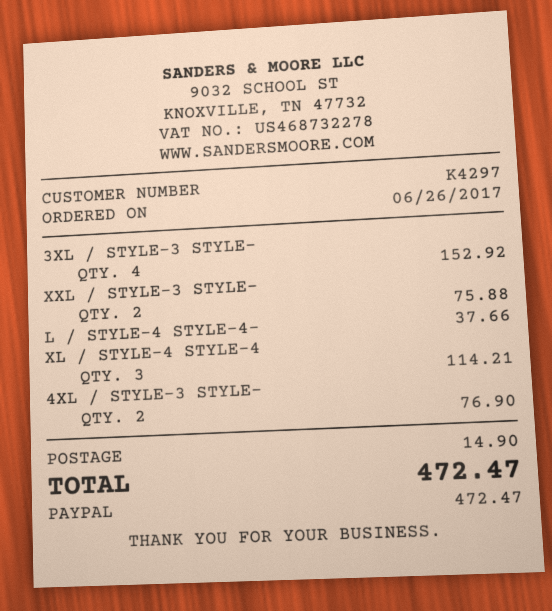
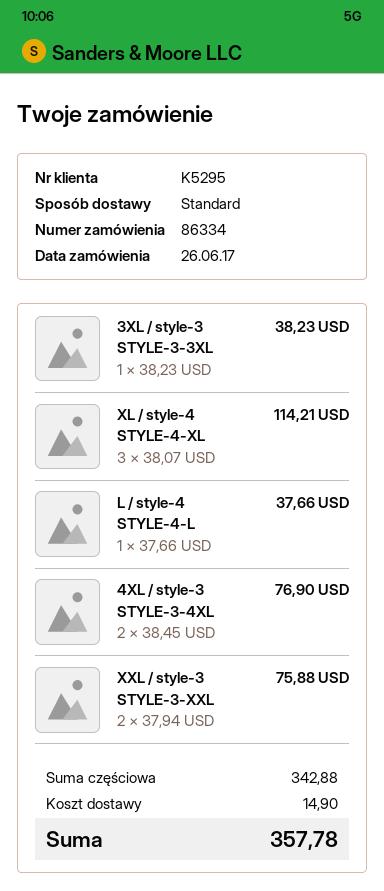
customer number: K4297 -> K5295
3XL / STYLE-3 STYLE-: 4 for 152.92 -> 1 for 38.23
total: 472.47 -> 357.78

